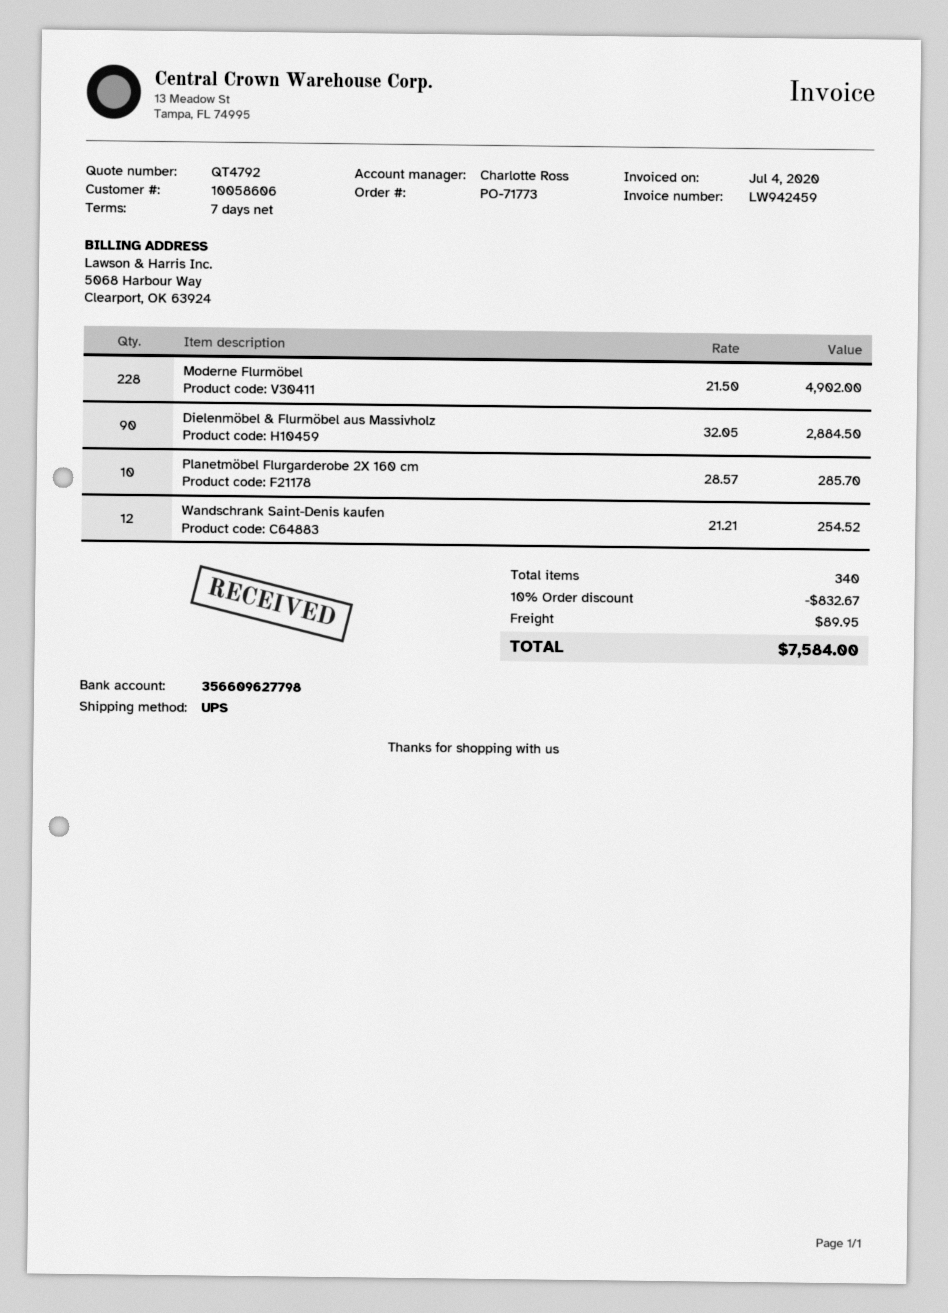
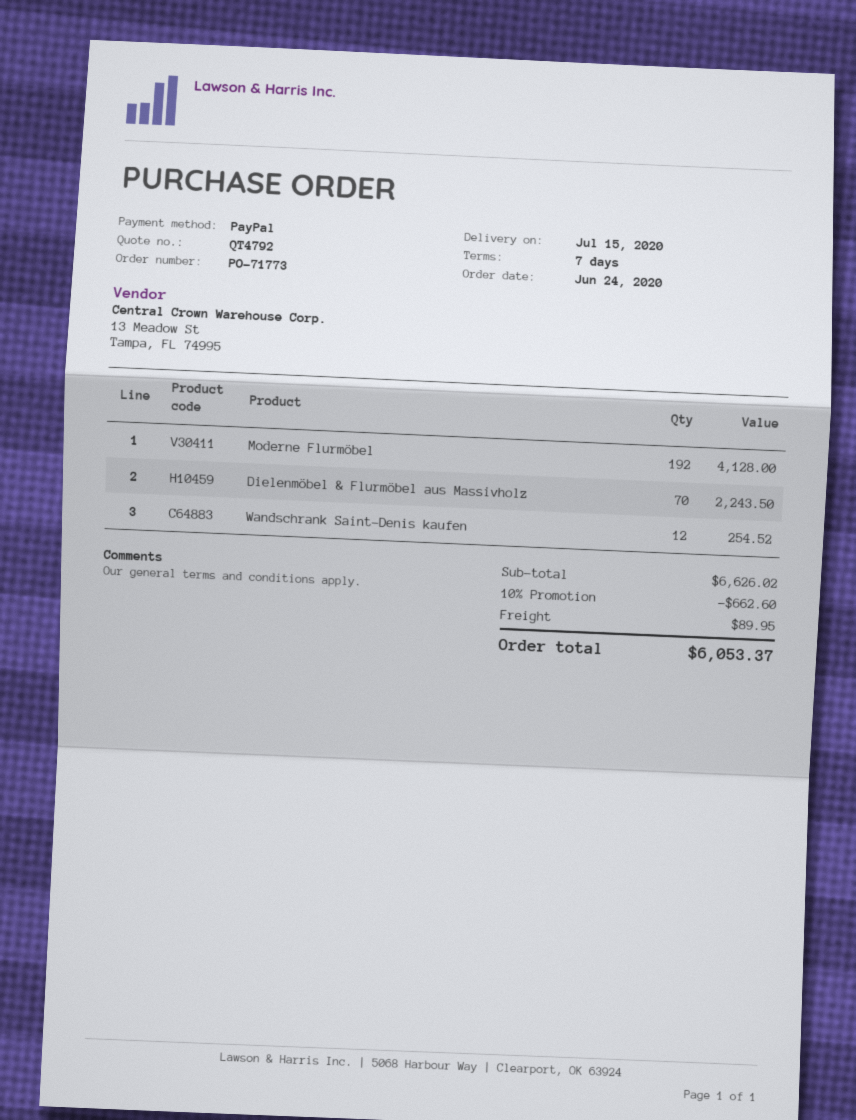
Moderne Flurmöbel: 228 for 4902.00 -> 192 for 4128.00
Dielenmöbel & Flurmöbel aus Massivholz: 90 for 2884.50 -> 70 for 2243.50
Planetmöbel Flurgarderobe 2X 160 cm: 10 for 285.70 -> none
discount: 10% = 832.67 -> 10% = 662.60
total: 7584.00 -> 6053.37

